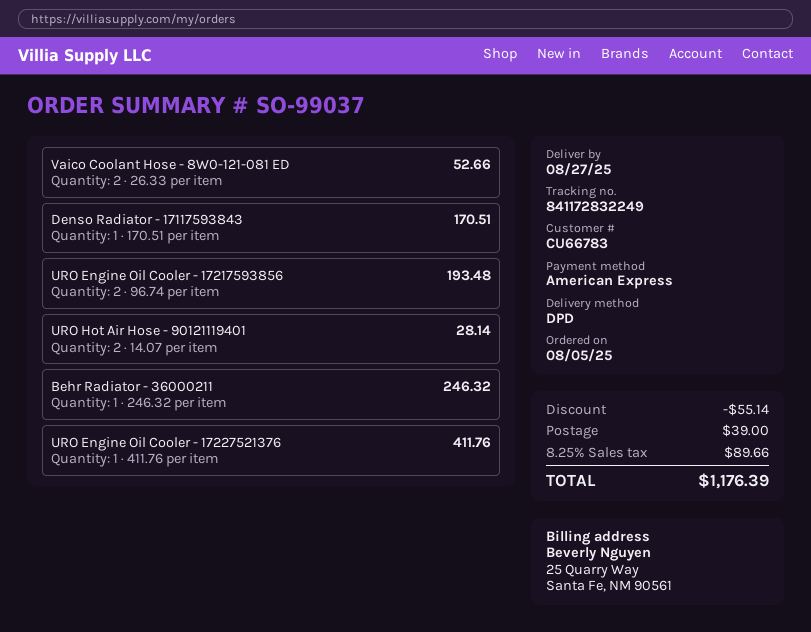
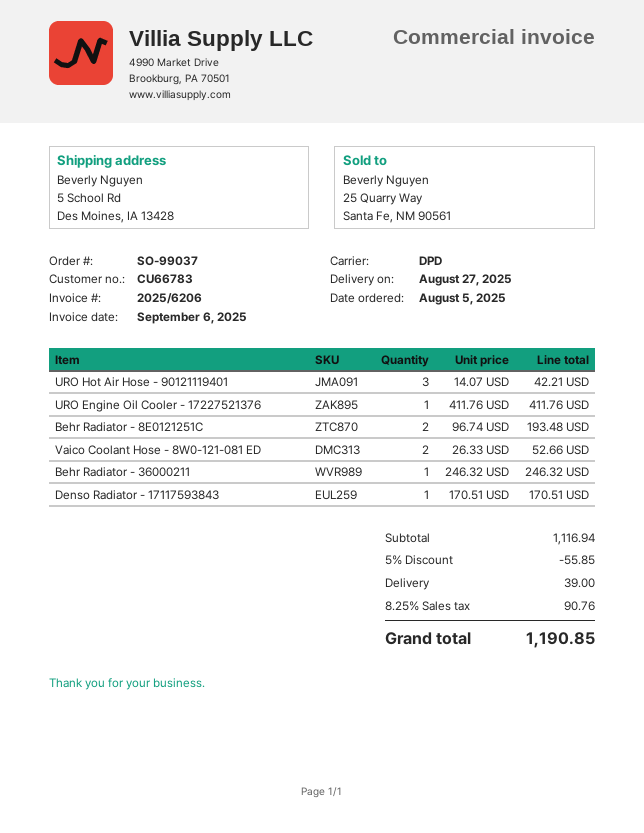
URO Engine Oil Cooler - 17217593856: 2 x 96.74 = 193.48 -> none
URO Hot Air Hose - 90121119401: 2 x 14.07 = 28.14 -> 3 x 14.07 = 42.21
Behr Radiator - 8E0121251C: none -> 2 x 96.74 = 193.48
discount: 55.14 -> 55.85
tax: 8.25% = 89.66 -> 8.25% = 90.76
total: 1176.39 -> 1190.85

